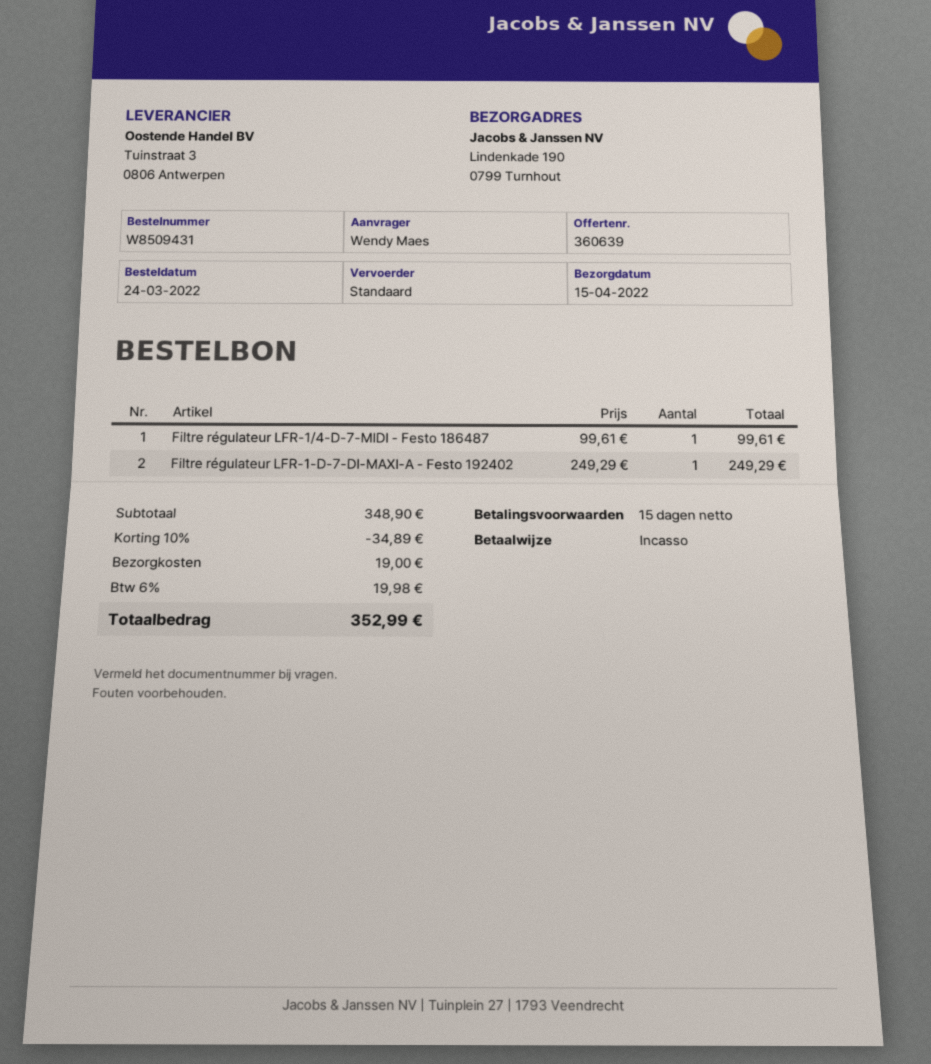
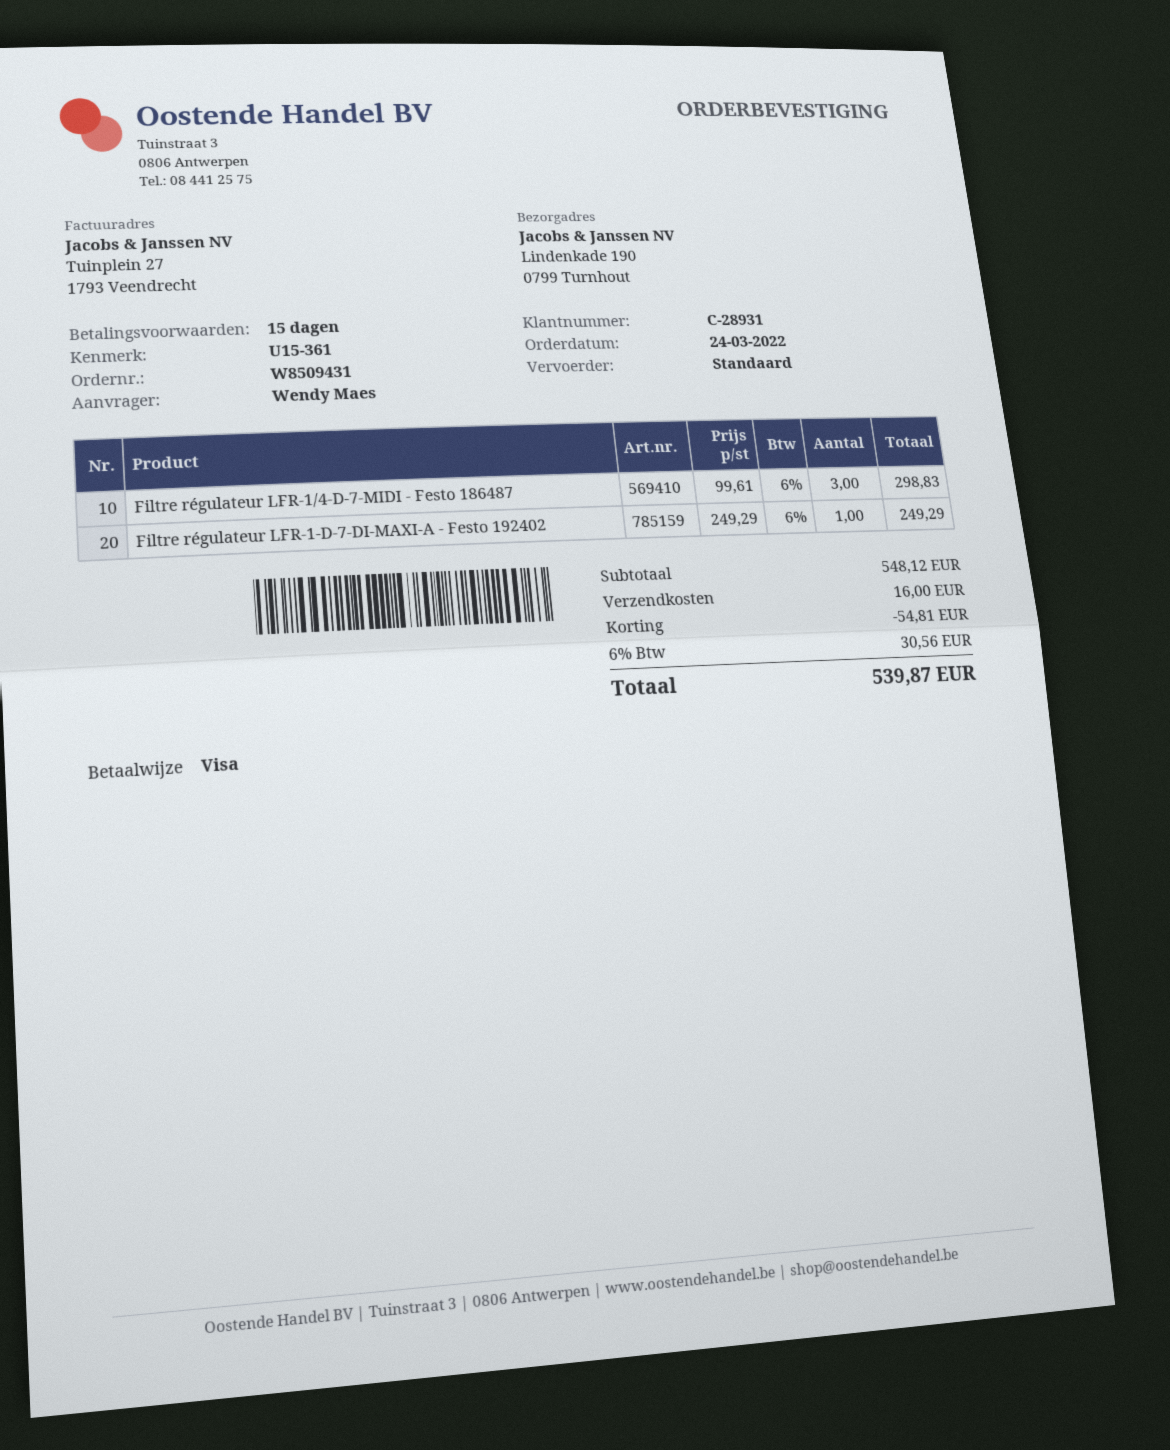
payment method: direct debit -> Visa
Filtre régulateur LFR-1/4-D-7-MIDI - Festo 186487: 1 x 99.61 = 99.61 -> 3 x 99.61 = 298.83
subtotal: 348.90 -> 548.12
discount: 34.89 -> 54.81
shipping: 19.00 -> 16.00
tax: 6% = 19.98 -> 6% = 30.56
total: 352.99 -> 539.87

